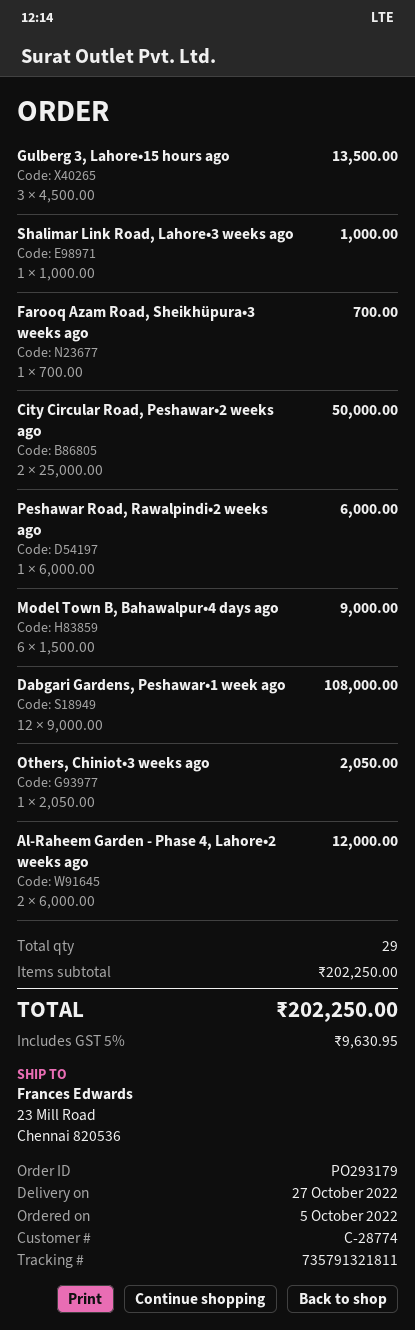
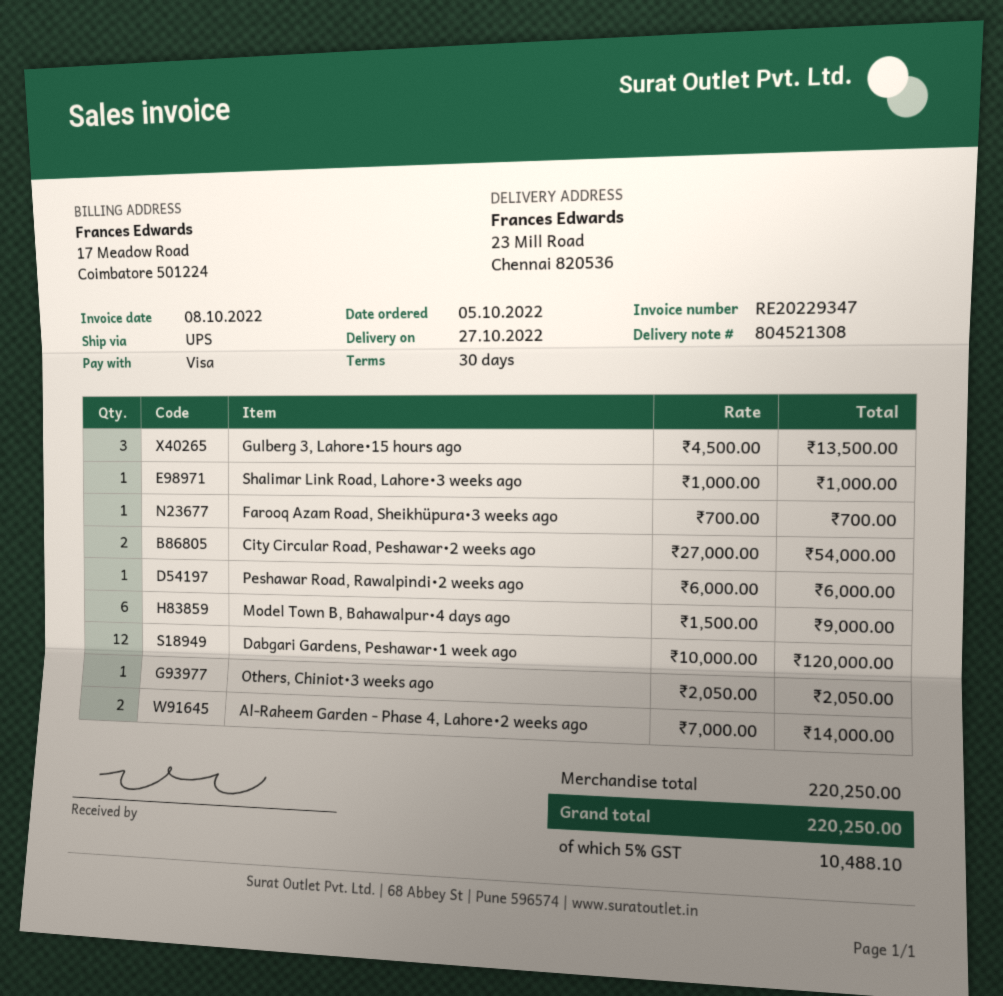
City Circular Road, Peshawar•2 weeks ago: 2 x 25000.00 = 50000.00 -> 2 x 27000.00 = 54000.00
Dabgari Gardens, Peshawar•1 week ago: 12 x 9000.00 = 108000.00 -> 12 x 10000.00 = 120000.00
Al-Raheem Garden - Phase 4, Lahore•2 weeks ago: 2 x 6000.00 = 12000.00 -> 2 x 7000.00 = 14000.00
subtotal: 202250.00 -> 220250.00
tax: 5% = 9630.95 -> 5% = 10488.10
total: 202250.00 -> 220250.00

